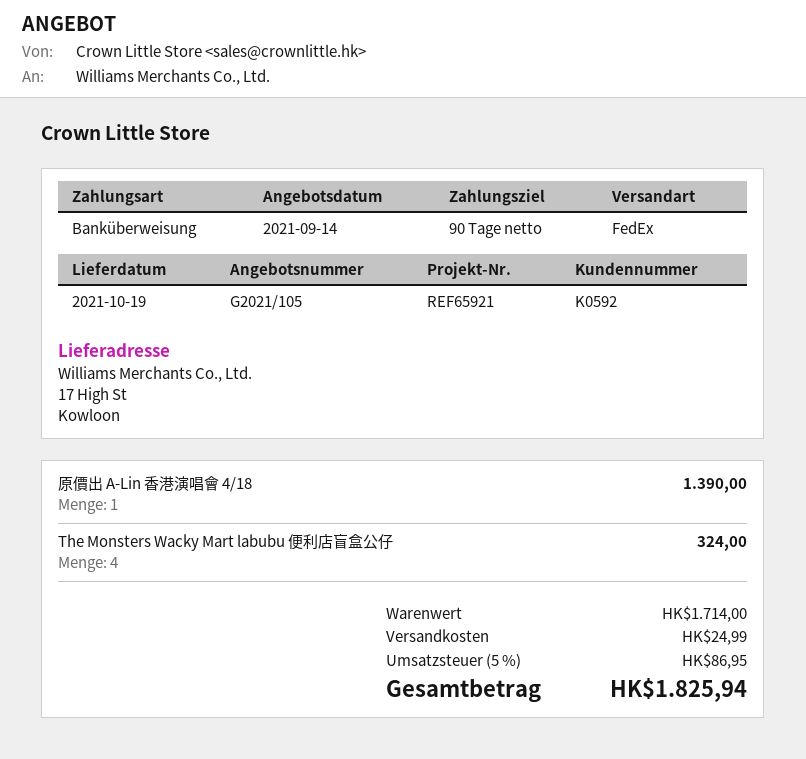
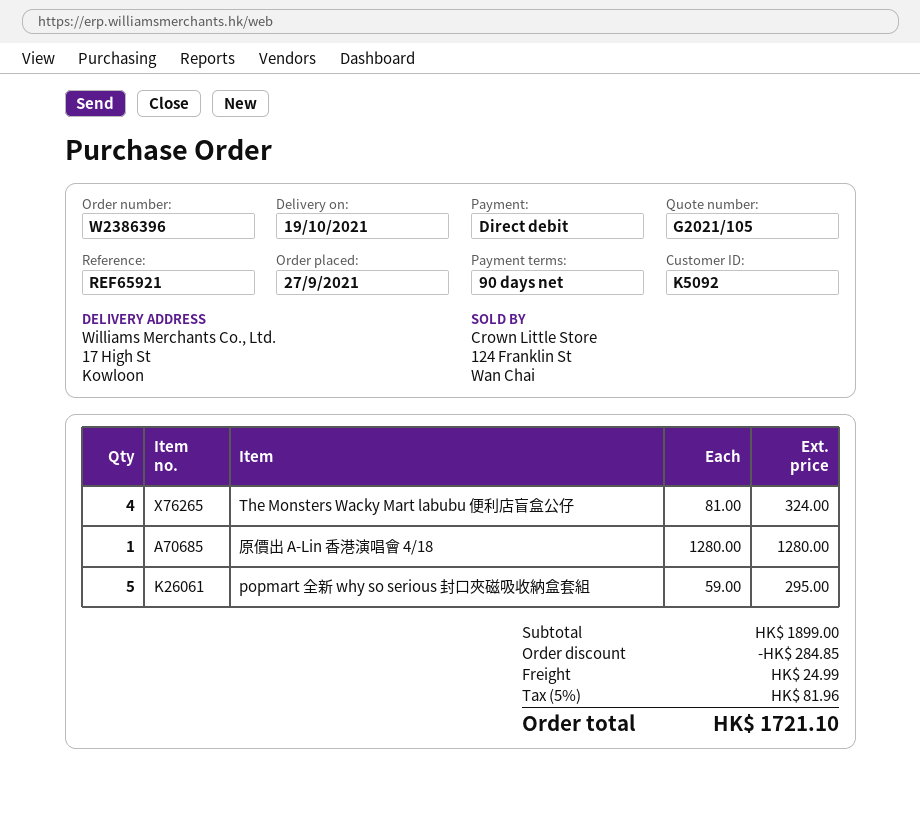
customer number: K0592 -> K5092
payment method: bank transfer -> direct debit
原價出 A-Lin 香港演唱會 4/18: 1 for 1390.00 -> 1 for 1280.00
popmart 全新 why so serious 封口夾磁吸收納盒套組: none -> 5 for 295.00
subtotal: 1714.00 -> 1899.00
discount: none -> 284.85
tax: 5% = 86.95 -> 5% = 81.96
total: 1825.94 -> 1721.10

